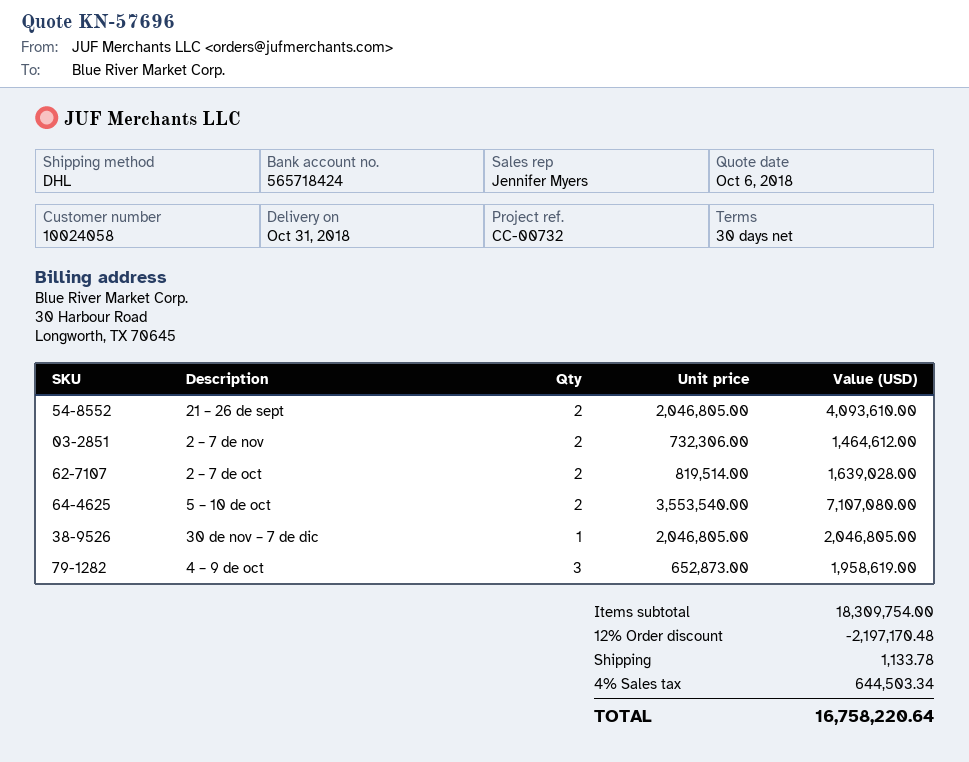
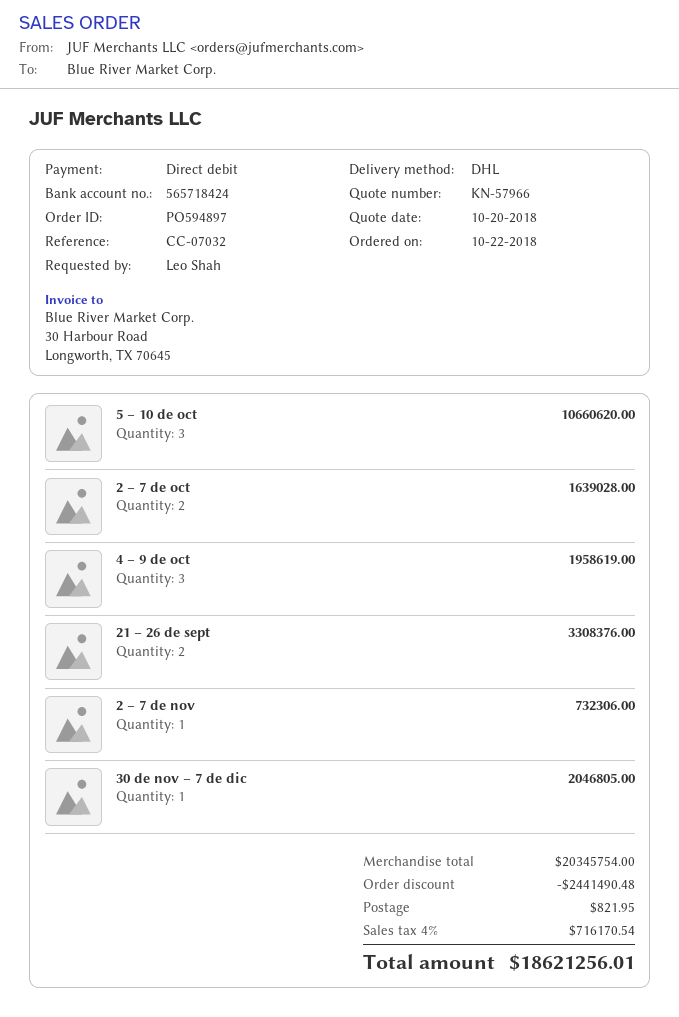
quote number: KN-57696 -> KN-57966
quote date: 2018-10-06 -> 2018-10-20
reference: CC-00732 -> CC-07032
21 – 26 de sept: 2 for 4093610.00 -> 2 for 3308376.00
2 – 7 de nov: 2 for 1464612.00 -> 1 for 732306.00
5 – 10 de oct: 2 for 7107080.00 -> 3 for 10660620.00
subtotal: 18309754.00 -> 20345754.00
discount: 2197170.48 -> 2441490.48
shipping: 1133.78 -> 821.95
tax: 4% = 644503.34 -> 4% = 716170.54
total: 16758220.64 -> 18621256.01

